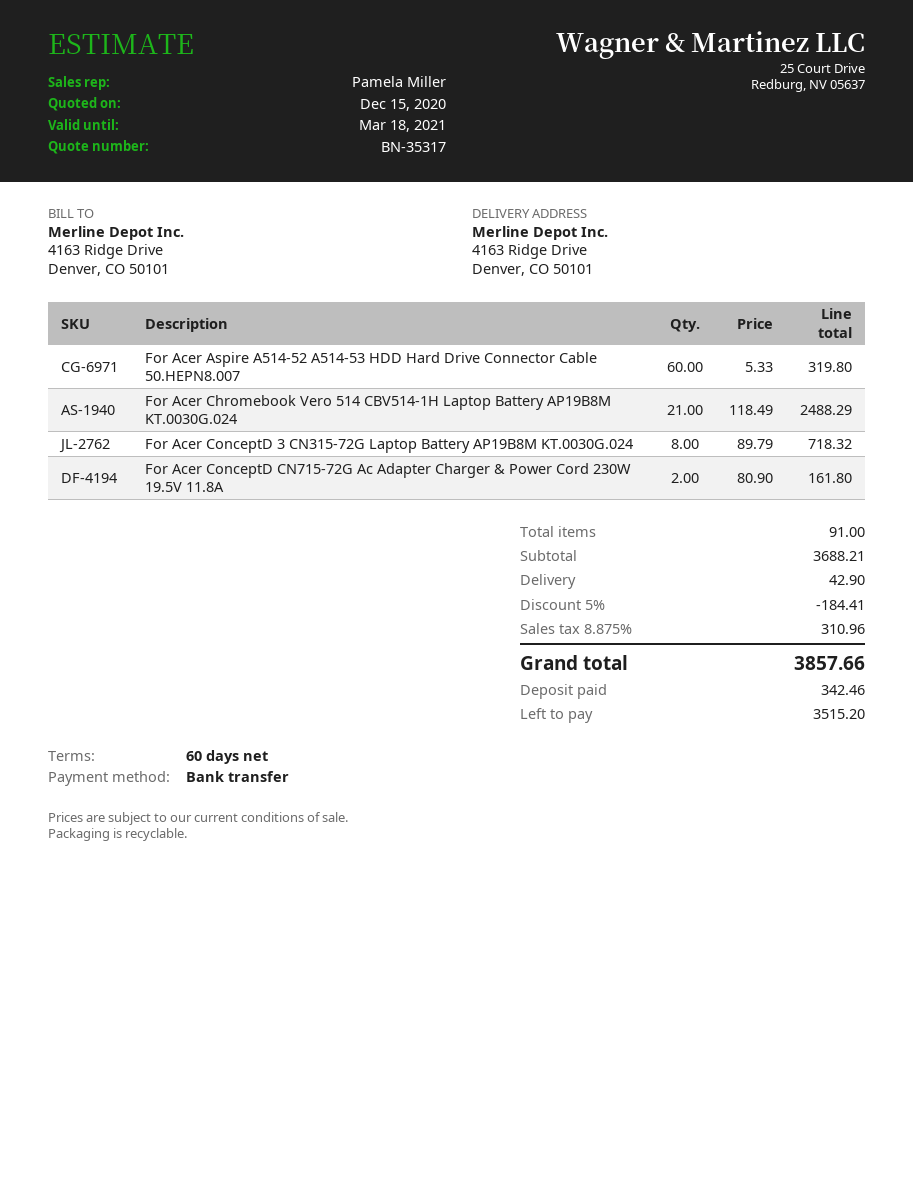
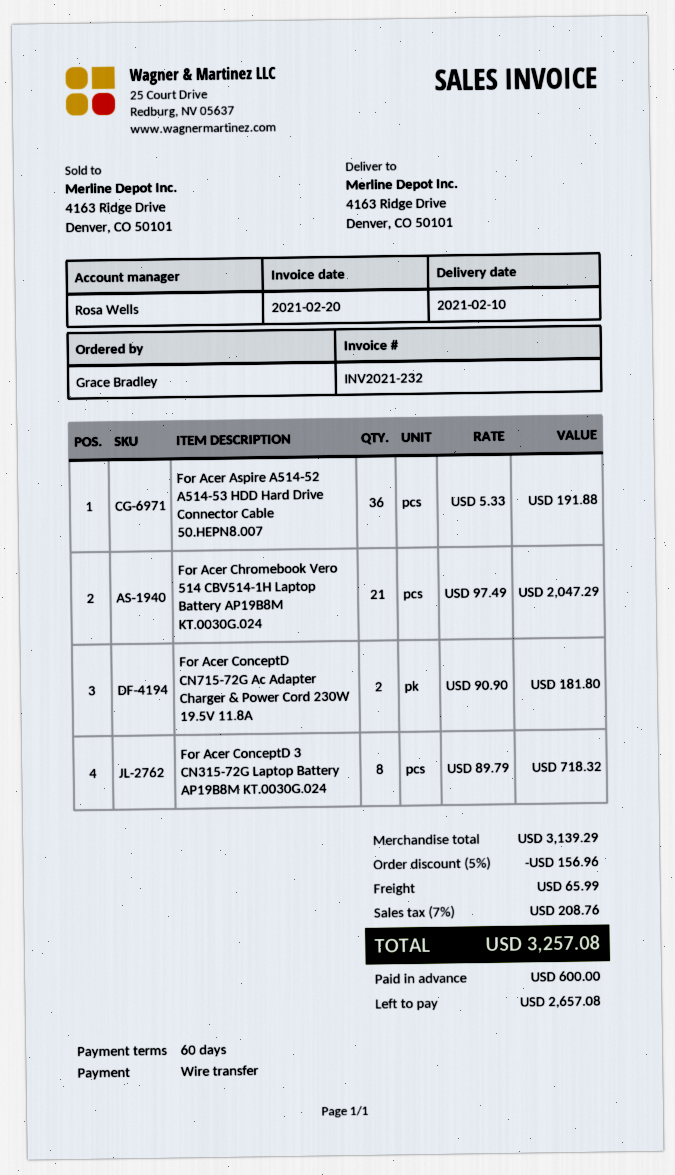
sales rep: Pamela Miller -> Rosa Wells
For Acer Aspire A514-52 A514-53 HDD Hard Drive Connector Cable 50.HEPN8.007: 60 x 5.33 = 319.80 -> 36 x 5.33 = 191.88
For Acer Chromebook Vero 514 CBV514-1H Laptop Battery AP19B8M KT.0030G.024: 21 x 118.49 = 2488.29 -> 21 x 97.49 = 2047.29
For Acer ConceptD CN715-72G Ac Adapter Charger & Power Cord 230W 19.5V 11.8A: 2 x 80.90 = 161.80 -> 2 x 90.90 = 181.80
subtotal: 3688.21 -> 3139.29
discount: 5% = 184.41 -> 5% = 156.96
shipping: 42.90 -> 65.99
tax: 8.875% = 310.96 -> 7% = 208.76
total: 3857.66 -> 3257.08
deposit: 342.46 -> 600.00
balance: 3515.20 -> 2657.08

